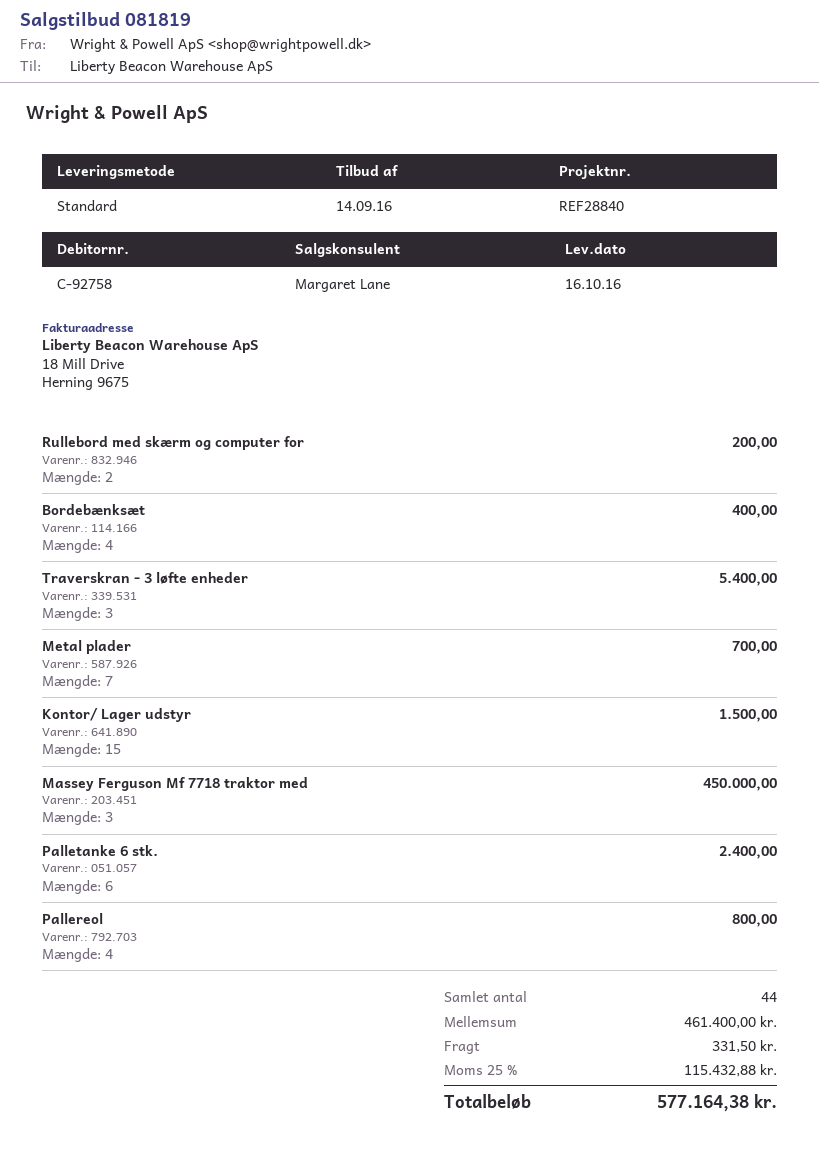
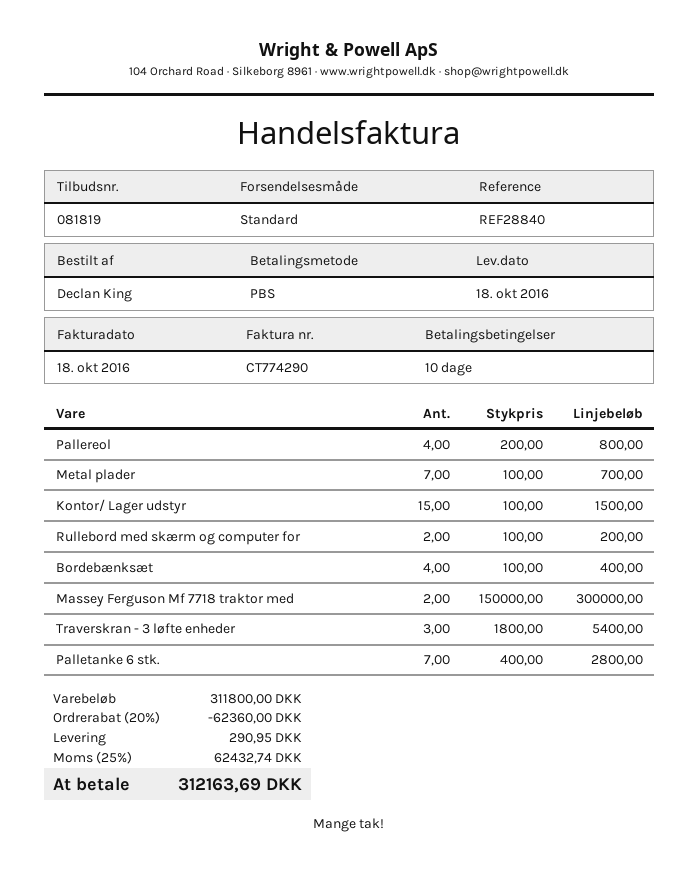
delivery date: 2016-10-16 -> 2016-10-18
Massey Ferguson Mf 7718 traktor med: 3 for 450000.00 -> 2 for 300000.00
Palletanke 6 stk.: 6 for 2400.00 -> 7 for 2800.00
subtotal: 461400.00 -> 311800.00
discount: none -> 20% = 62360.00
shipping: 331.50 -> 290.95
tax: 25% = 115432.88 -> 25% = 62432.74
total: 577164.38 -> 312163.69

